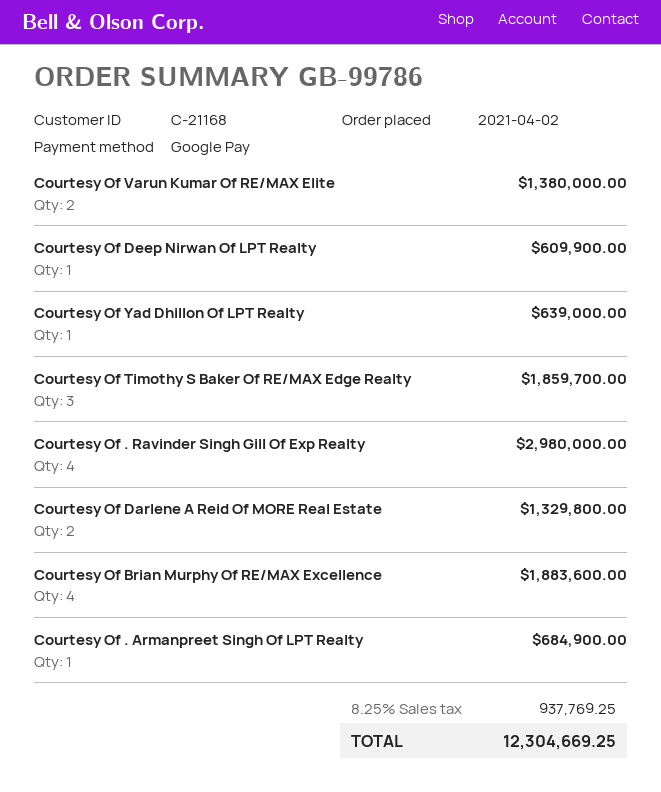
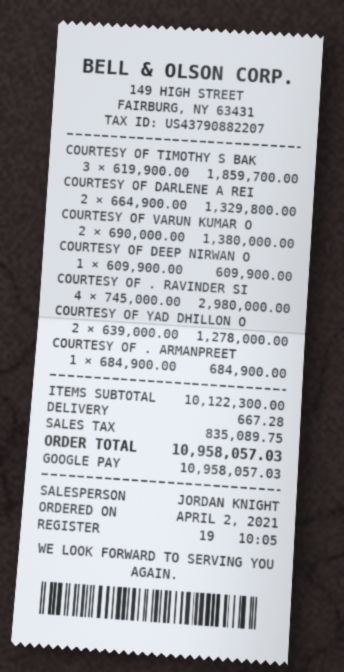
Courtesy Of Yad Dhillon Of LPT Realty: 1 for 639000.00 -> 2 for 1278000.00
Courtesy Of Brian Murphy Of RE/MAX Excellence: 4 for 1883600.00 -> none
shipping: none -> 667.28
tax: 937769.25 -> 835089.75
total: 12304669.25 -> 10958057.03

